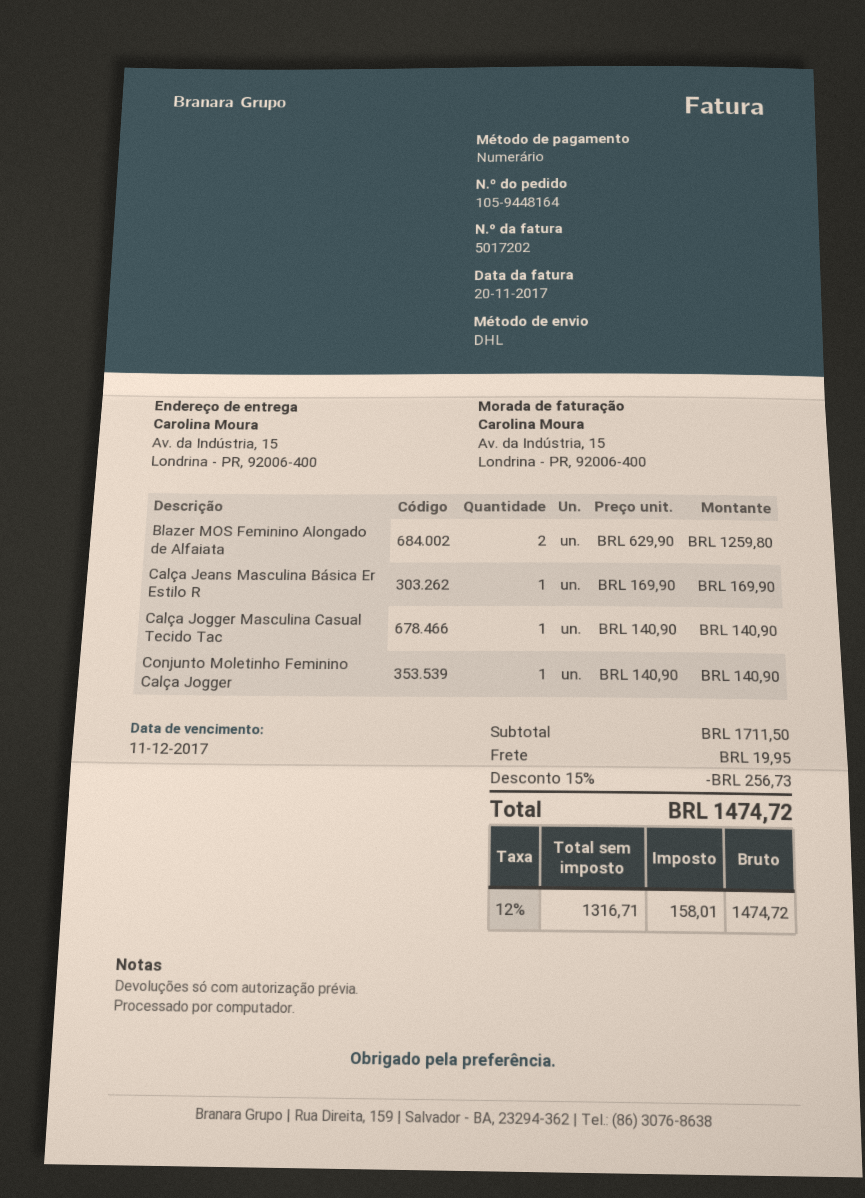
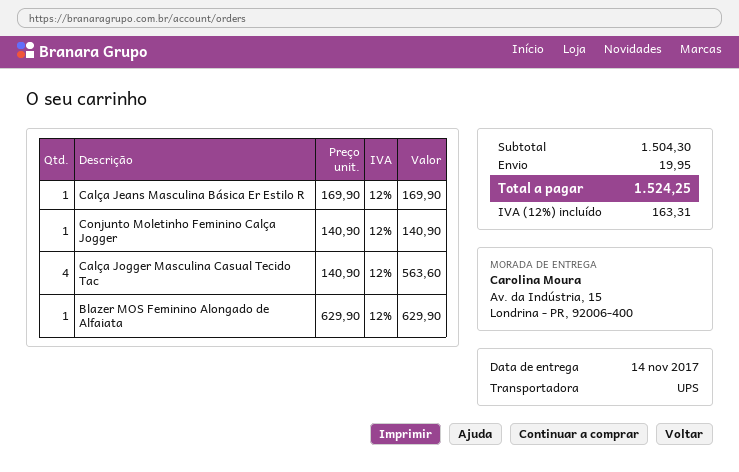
shipping method: DHL -> UPS
Blazer MOS Feminino Alongado de Alfaiata: 2 x 629.90 = 1259.80 -> 1 x 629.90 = 629.90
Calça Jogger Masculina Casual Tecido Tac: 1 x 140.90 = 140.90 -> 4 x 140.90 = 563.60
subtotal: 1711.50 -> 1504.30
discount: 15% = 256.73 -> none
tax: 12% = 158.01 -> 12% = 163.31
total: 1474.72 -> 1524.25

